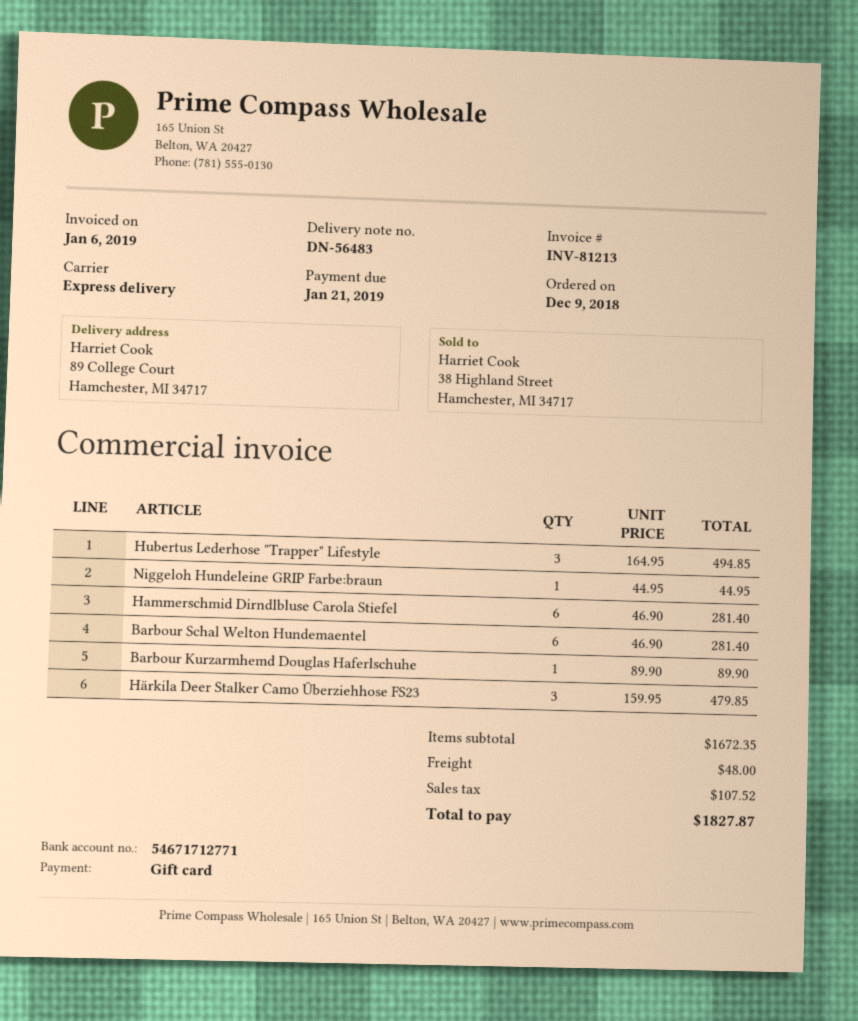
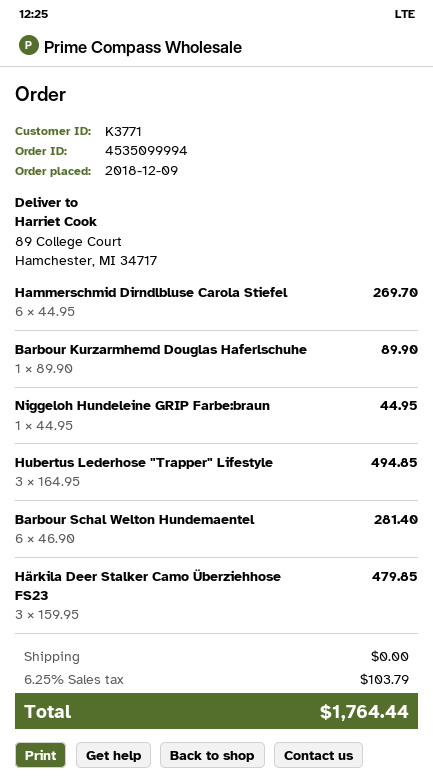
Hammerschmid Dirndlbluse Carola Stiefel: 6 x 46.90 = 281.40 -> 6 x 44.95 = 269.70
shipping: 48.00 -> 0.00
tax: 107.52 -> 103.79
total: 1827.87 -> 1764.44

